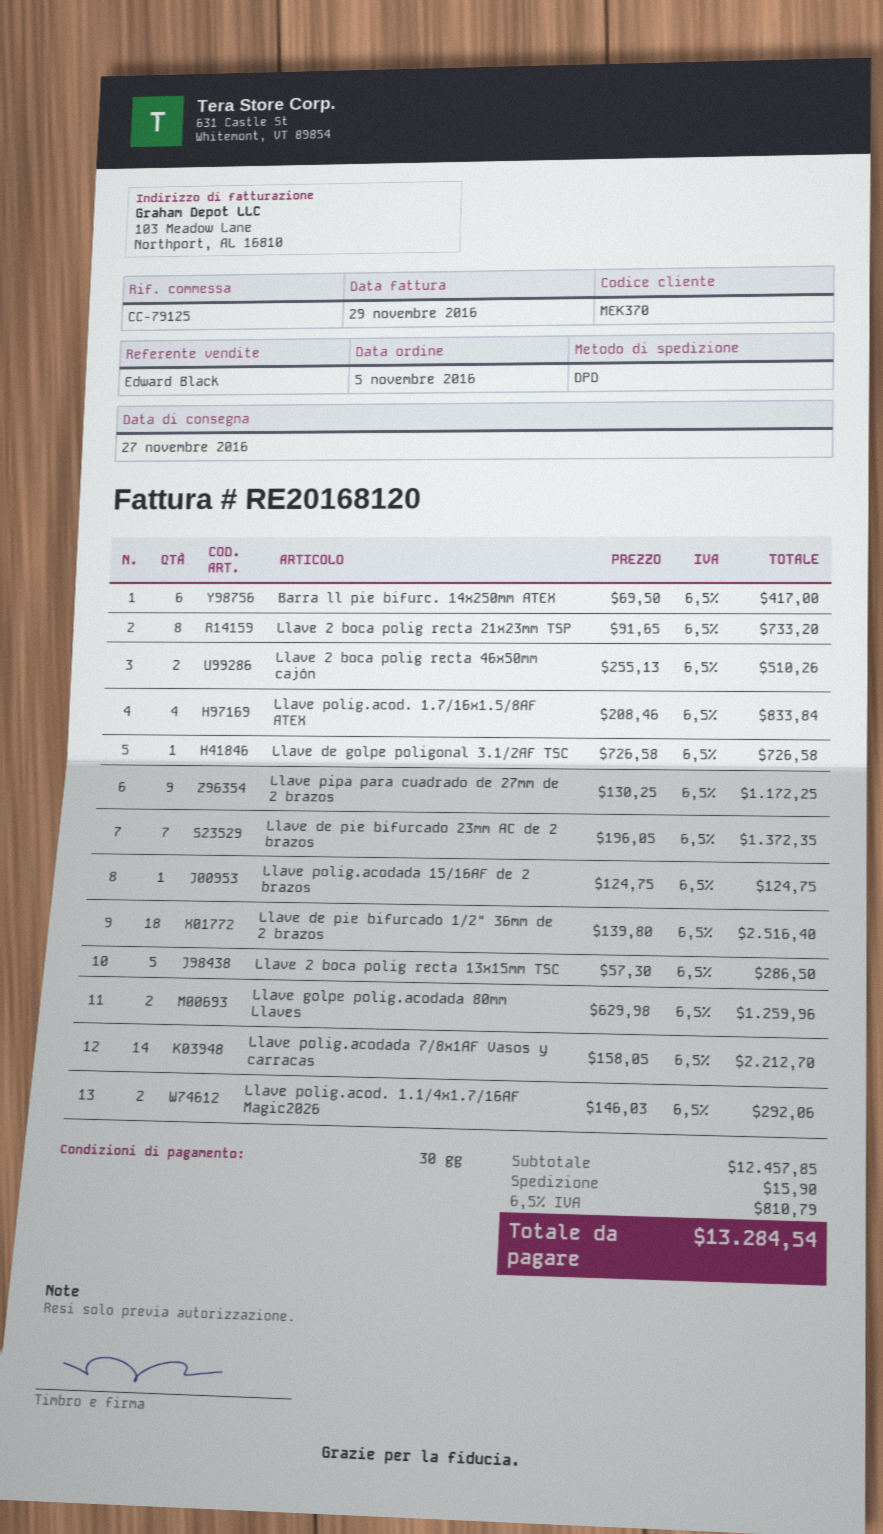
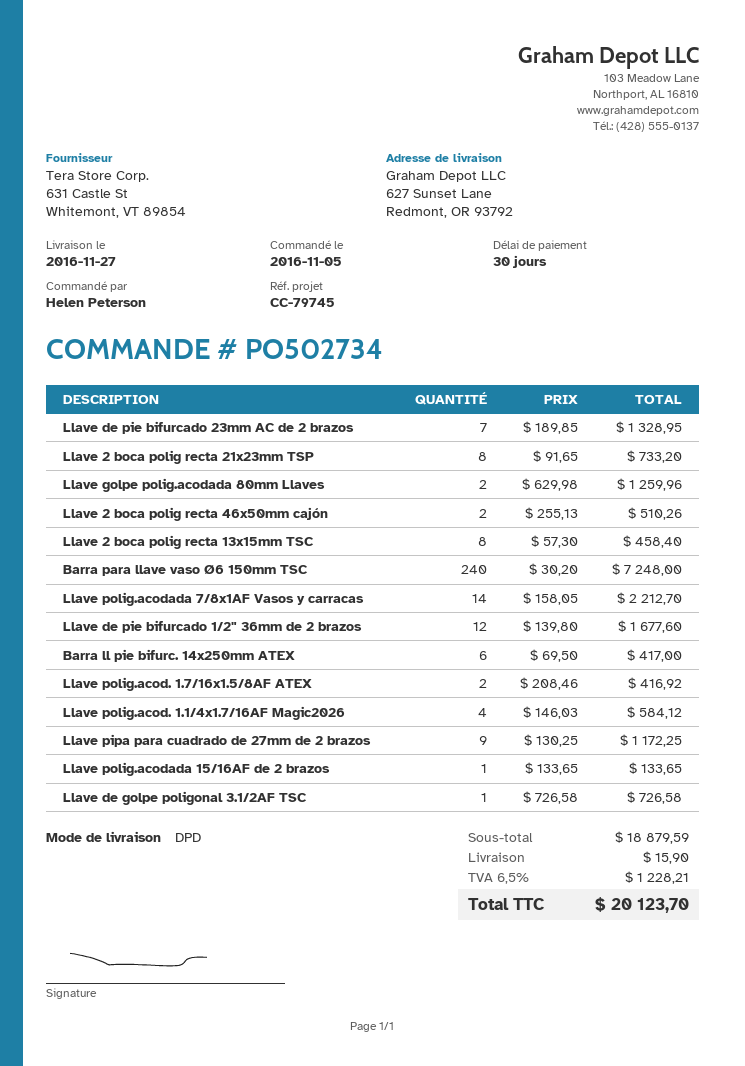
reference: CC-79125 -> CC-79745
Llave polig.acod. 1.7/16x1.5/8AF ATEX: 4 x 208.46 = 833.84 -> 2 x 208.46 = 416.92
Llave de pie bifurcado 23mm AC de 2 brazos: 7 x 196.05 = 1372.35 -> 7 x 189.85 = 1328.95
Llave polig.acodada 15/16AF de 2 brazos: 1 x 124.75 = 124.75 -> 1 x 133.65 = 133.65
Llave de pie bifurcado 1/2" 36mm de 2 brazos: 18 x 139.80 = 2516.40 -> 12 x 139.80 = 1677.60
Llave 2 boca polig recta 13x15mm TSC: 5 x 57.30 = 286.50 -> 8 x 57.30 = 458.40
Llave polig.acod. 1.1/4x1.7/16AF Magic2026: 2 x 146.03 = 292.06 -> 4 x 146.03 = 584.12
Barra para llave vaso Ø6 150mm TSC: none -> 240 x 30.20 = 7248.00
subtotal: 12457.85 -> 18879.59
tax: 6.5% = 810.79 -> 6.5% = 1228.21
total: 13284.54 -> 20123.70

